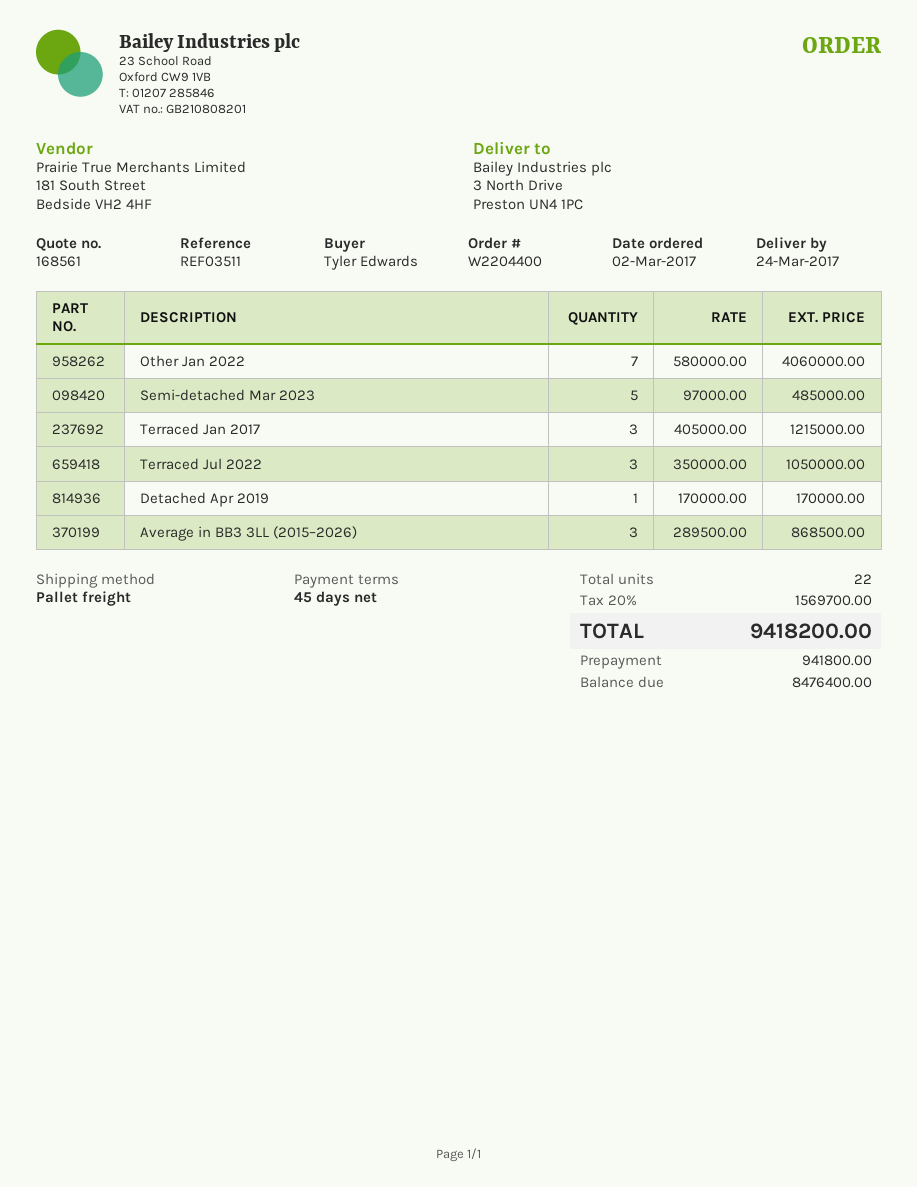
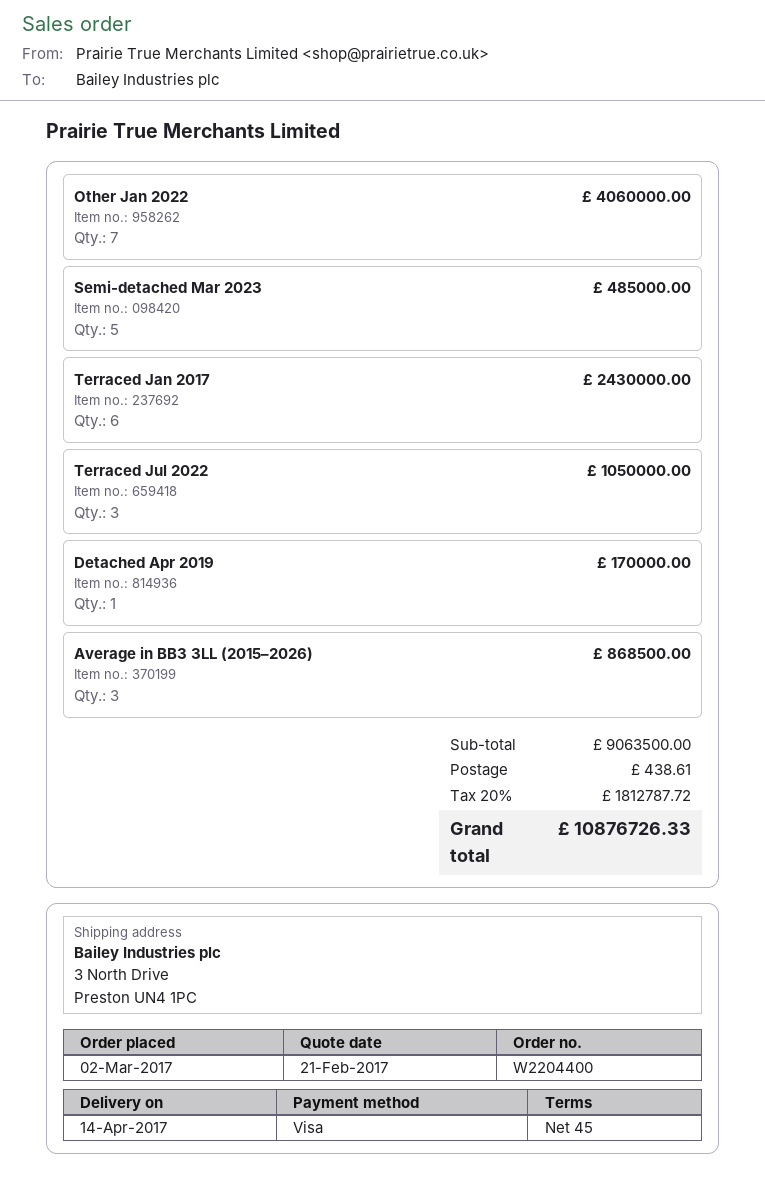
delivery date: 2017-03-24 -> 2017-04-14
Terraced Jan 2017: 3 for 1215000.00 -> 6 for 2430000.00
shipping: none -> 438.61
tax: 20% = 1569700.00 -> 20% = 1812787.72
total: 9418200.00 -> 10876726.33

